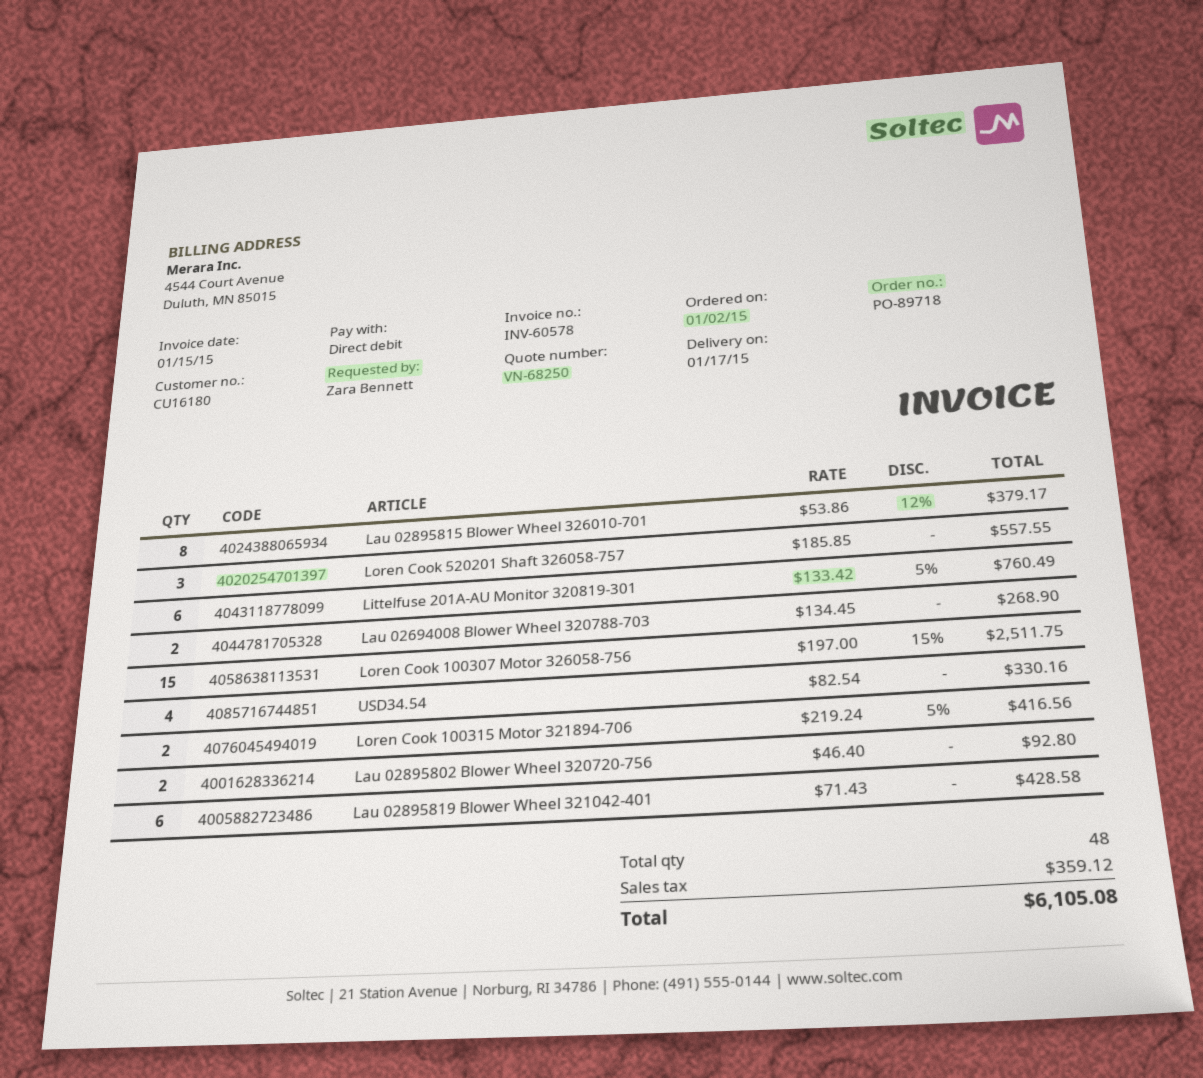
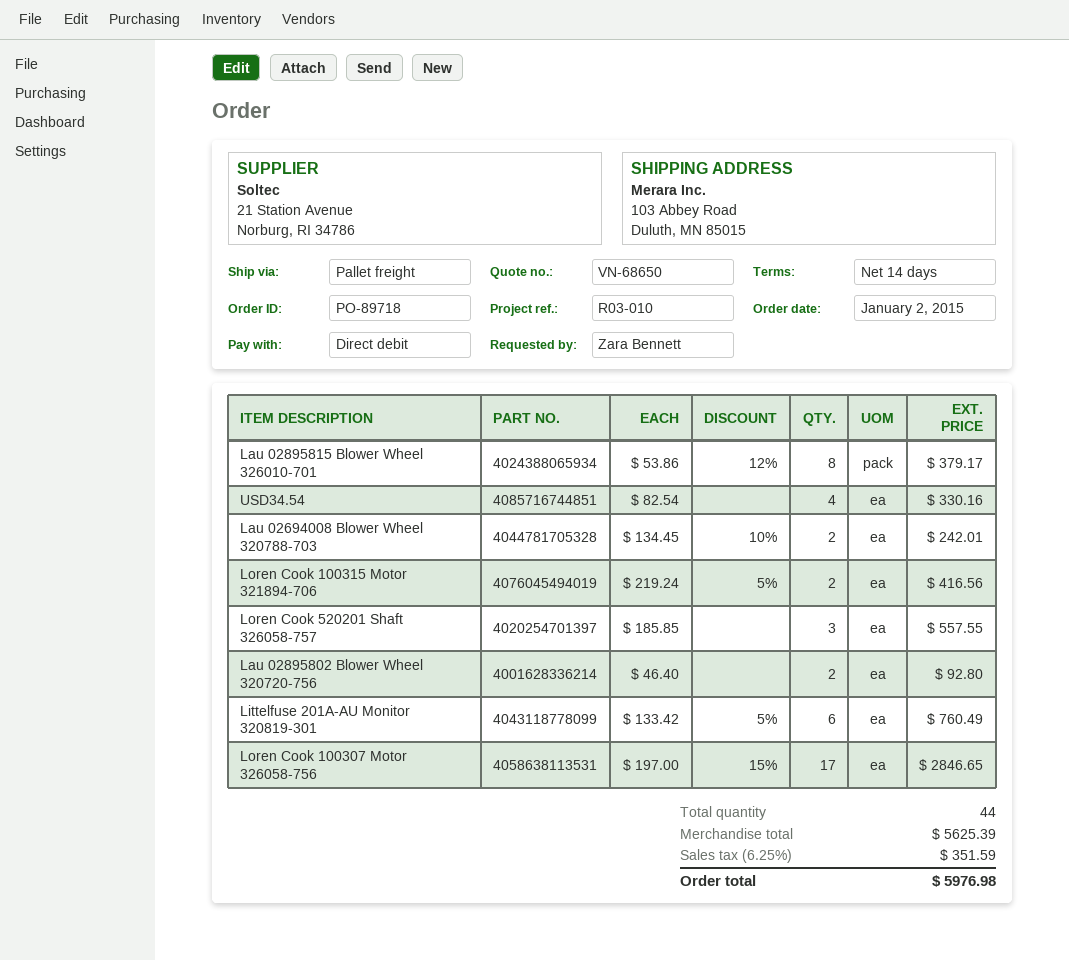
quote number: VN-68250 -> VN-68650
Lau 02694008 Blower Wheel 320788-703: 2 x 134.45 = 268.90 -> 2 x 134.45 - 10% = 242.01
Loren Cook 100307 Motor 326058-756: 15 x 197.00 - 15% = 2511.75 -> 17 x 197.00 - 15% = 2846.65
Lau 02895819 Blower Wheel 321042-401: 6 x 71.43 = 428.58 -> none
total quantity: 48 -> 44
tax: 359.12 -> 351.59
total: 6105.08 -> 5976.98

